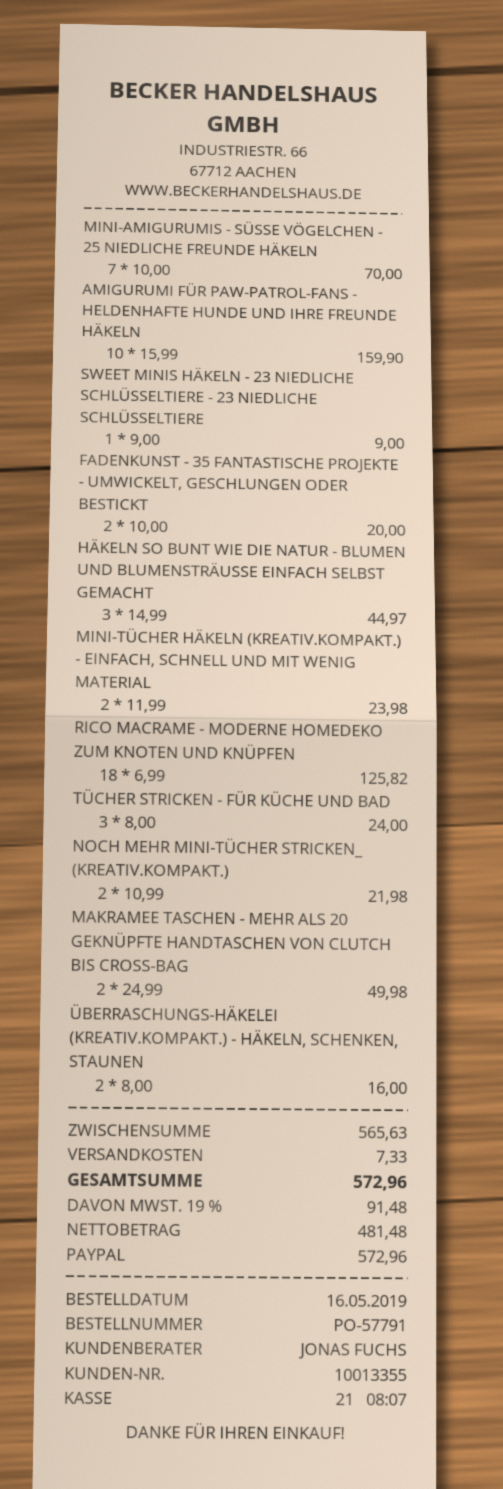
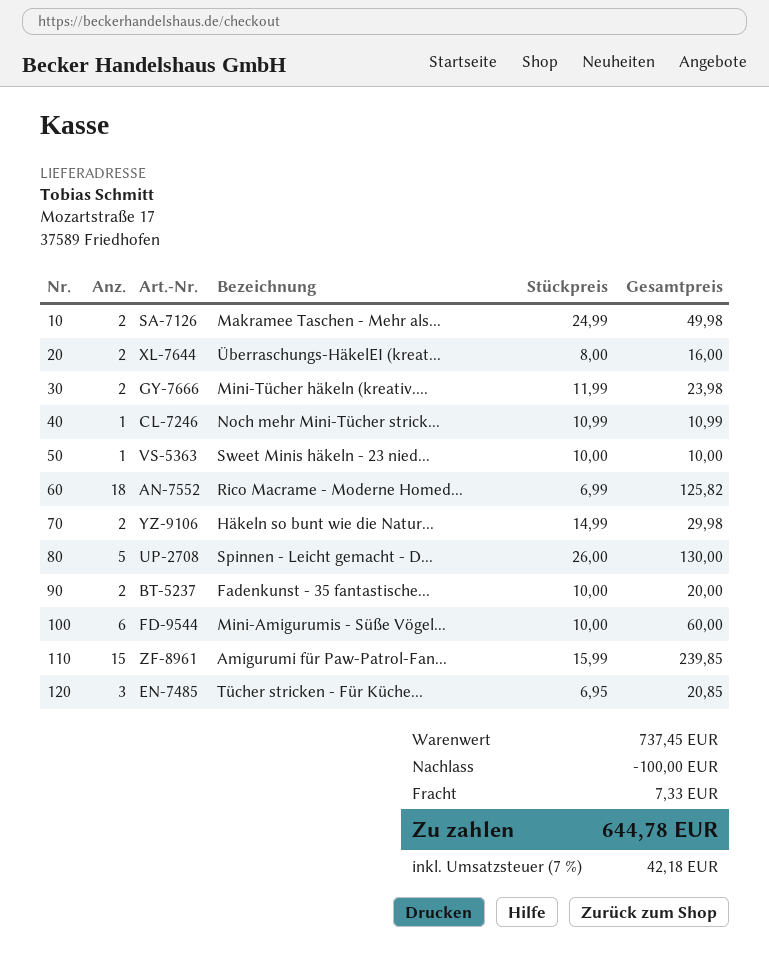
MINI-AMIGURUMIS - SÜSSE VÖGELCHEN - 25 NIEDLICHE FREUNDE HÄKELN: 7 x 10.00 = 70.00 -> 6 x 10.00 = 60.00
AMIGURUMI FÜR PAW-PATROL-FANS - HELDENHAFTE HUNDE UND IHRE FREUNDE HÄKELN: 10 x 15.99 = 159.90 -> 15 x 15.99 = 239.85
SWEET MINIS HÄKELN - 23 NIEDLICHE SCHLÜSSELTIERE - 23 NIEDLICHE SCHLÜSSELTIERE: 1 x 9.00 = 9.00 -> 1 x 10.00 = 10.00
HÄKELN SO BUNT WIE DIE NATUR - BLUMEN UND BLUMENSTRÄUSSE EINFACH SELBST GEMACHT: 3 x 14.99 = 44.97 -> 2 x 14.99 = 29.98
TÜCHER STRICKEN - FÜR KÜCHE UND BAD: 3 x 8.00 = 24.00 -> 3 x 6.95 = 20.85
NOCH MEHR MINI-TÜCHER STRICKEN_ (KREATIV.KOMPAKT.): 2 x 10.99 = 21.98 -> 1 x 10.99 = 10.99
Spinnen - Leicht gemacht - D...: none -> 5 x 26.00 = 130.00
subtotal: 565.63 -> 737.45
discount: none -> 100.00
tax: 19% = 91.48 -> 7% = 42.18
total: 572.96 -> 644.78

